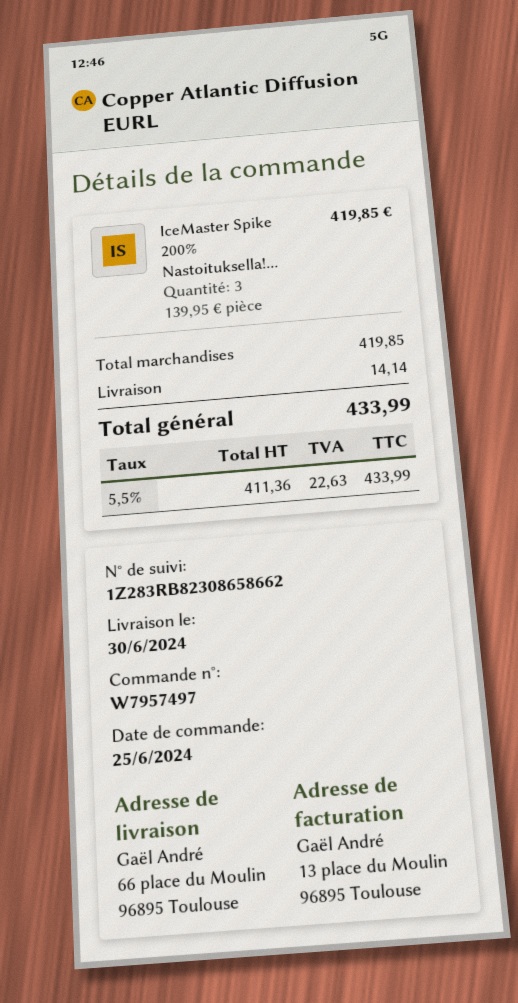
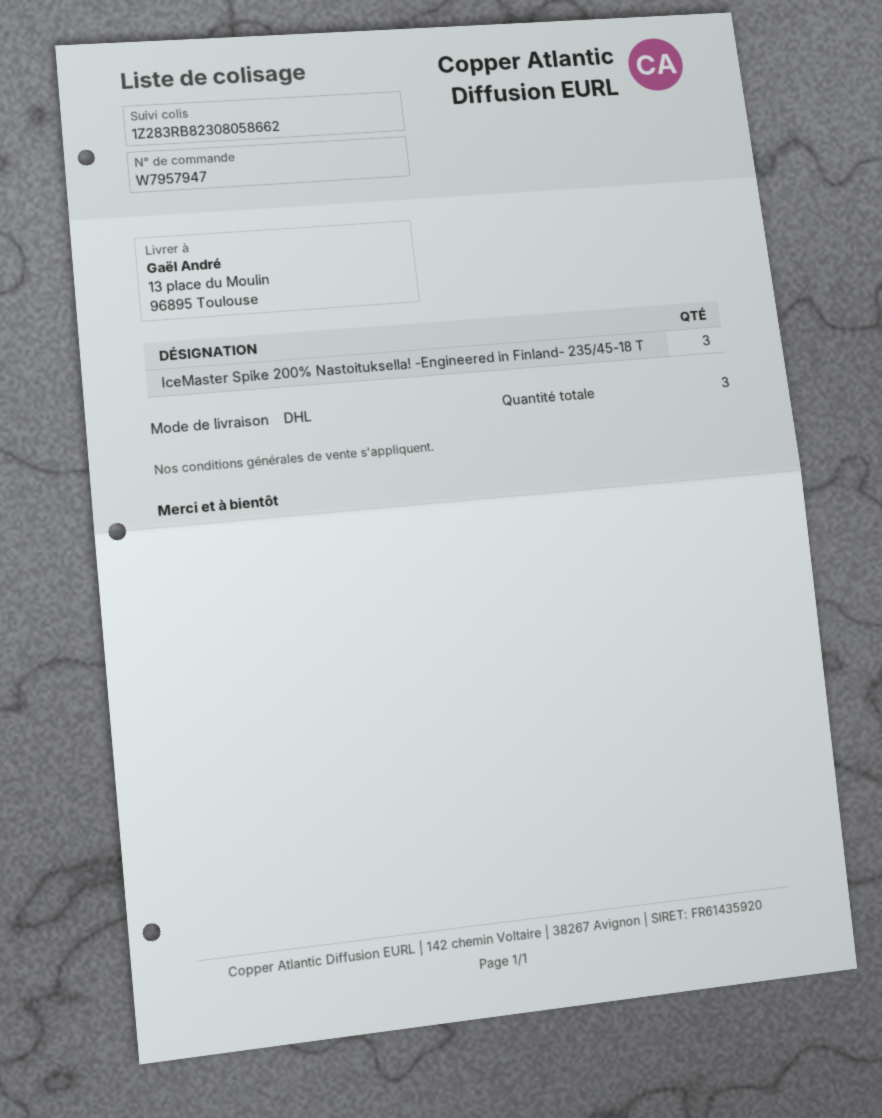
order number: W7957497 -> W7957947
tracking number: 1Z283RB82308658662 -> 1Z283RB82308058662
ship to: 66 place du Moulin, 96895 Toulouse -> 13 place du Moulin, 96895 Toulouse

